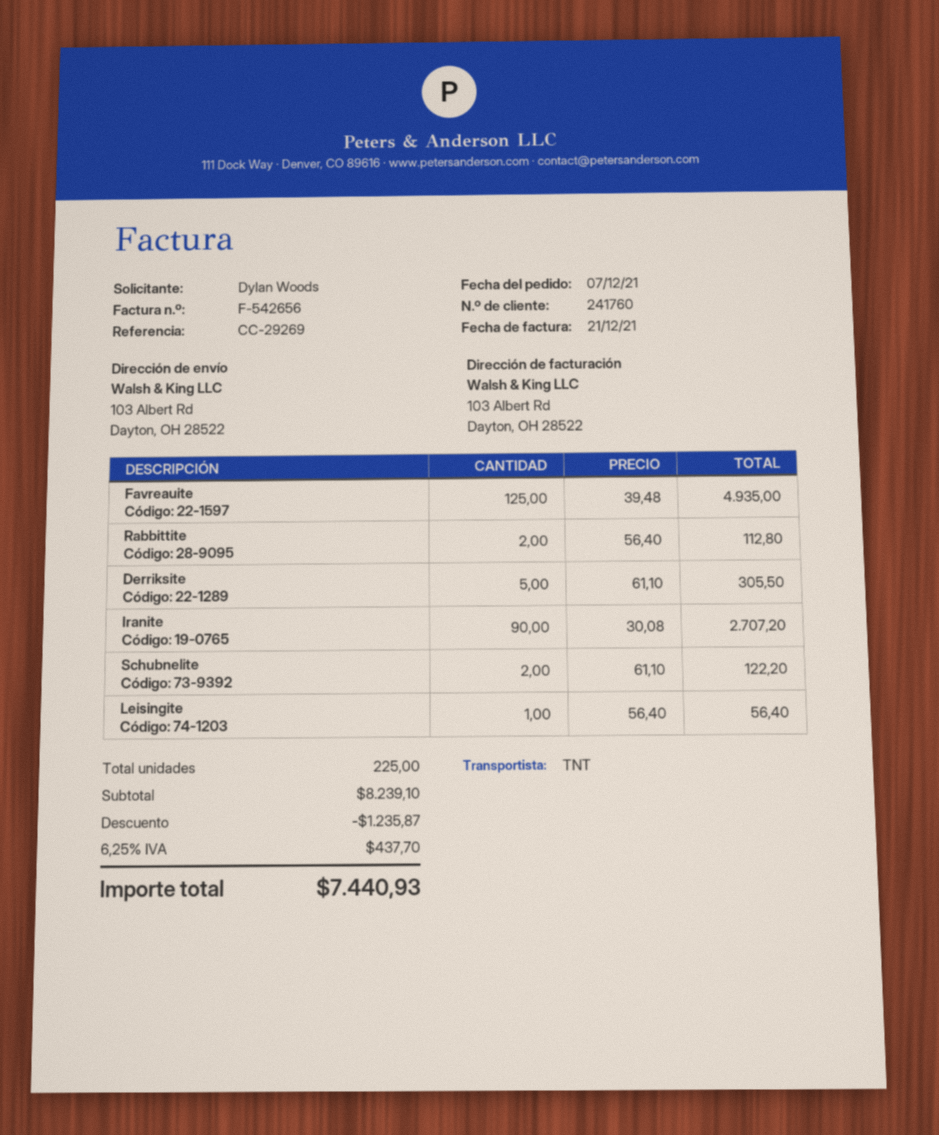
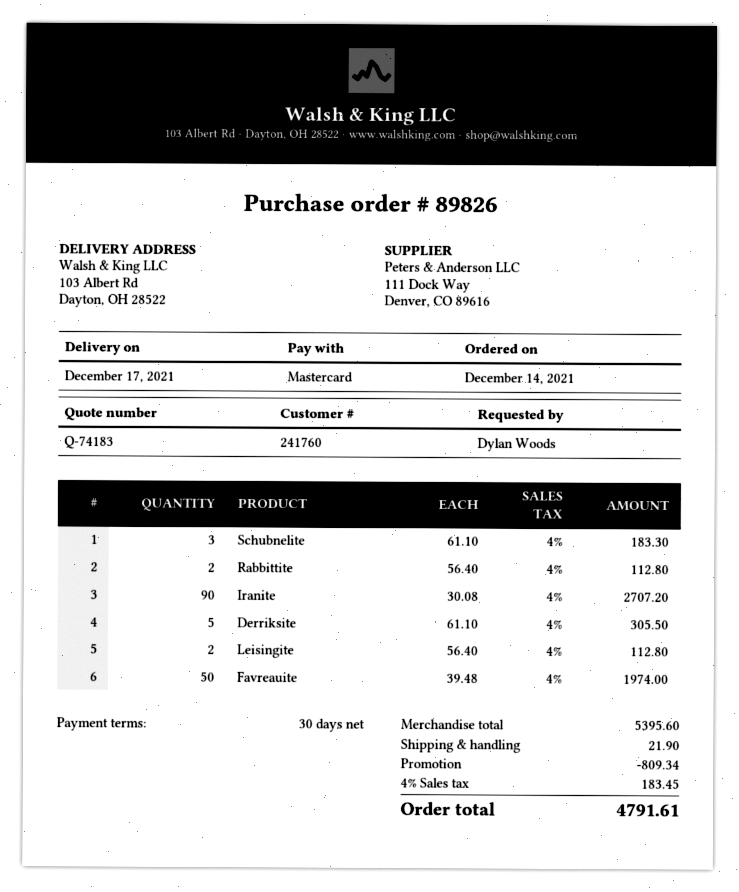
order date: 2021-12-07 -> 2021-12-14
Favreauite: 125 x 39.48 = 4935.00 -> 50 x 39.48 = 1974.00
Schubnelite: 2 x 61.10 = 122.20 -> 3 x 61.10 = 183.30
Leisingite: 1 x 56.40 = 56.40 -> 2 x 56.40 = 112.80
subtotal: 8239.10 -> 5395.60
discount: 1235.87 -> 809.34
shipping: none -> 21.90
tax: 6.25% = 437.70 -> 4% = 183.45
total: 7440.93 -> 4791.61

